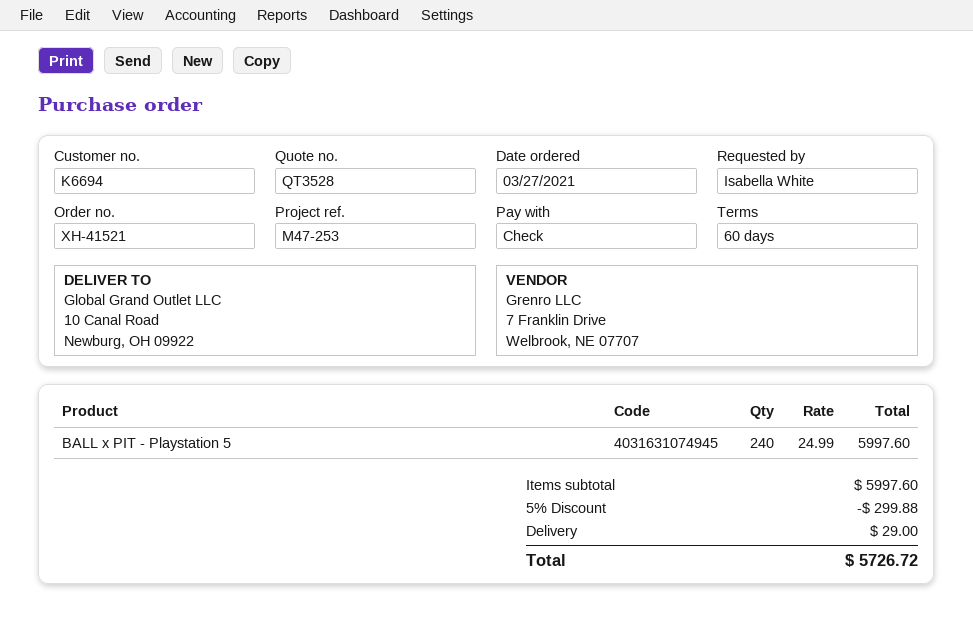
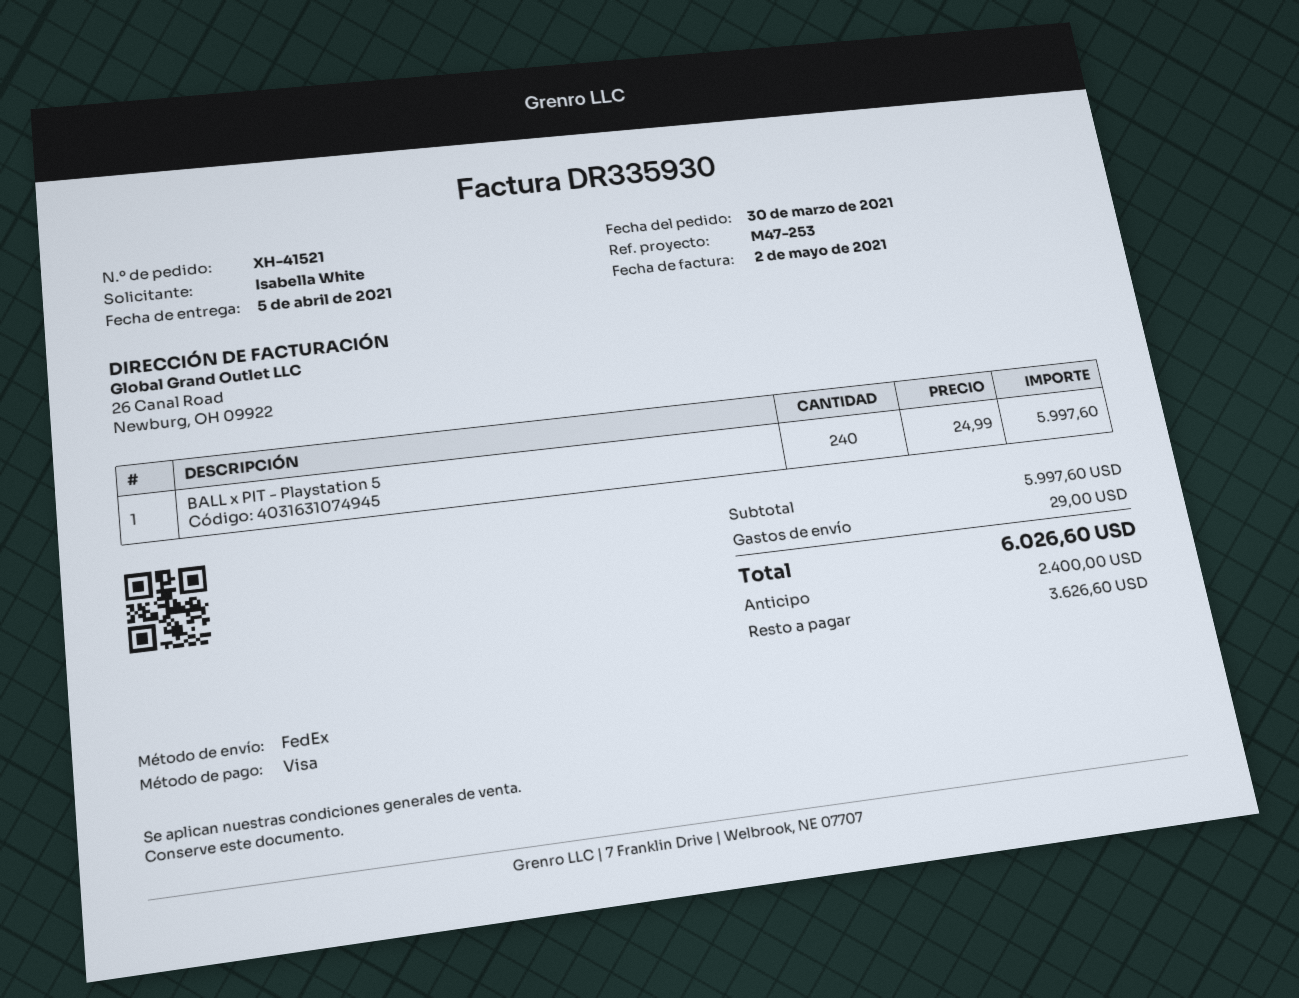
order date: 2021-03-27 -> 2021-03-30
payment method: cheque -> Visa
discount: 5% = 299.88 -> none
total: 5726.72 -> 6026.60

